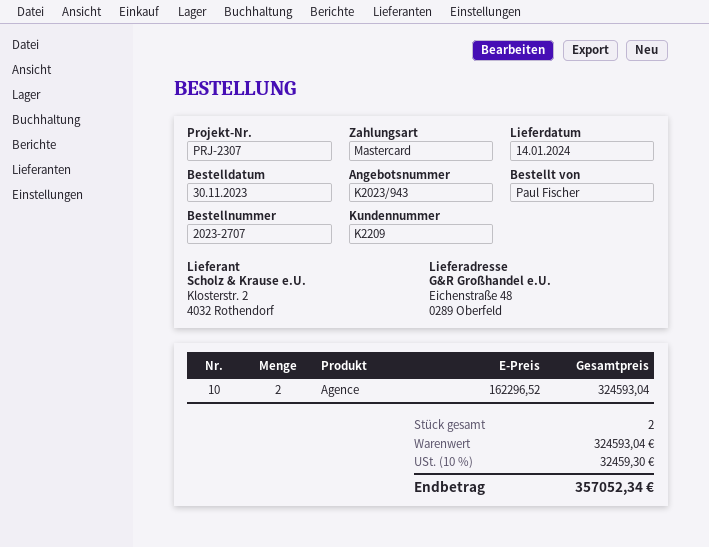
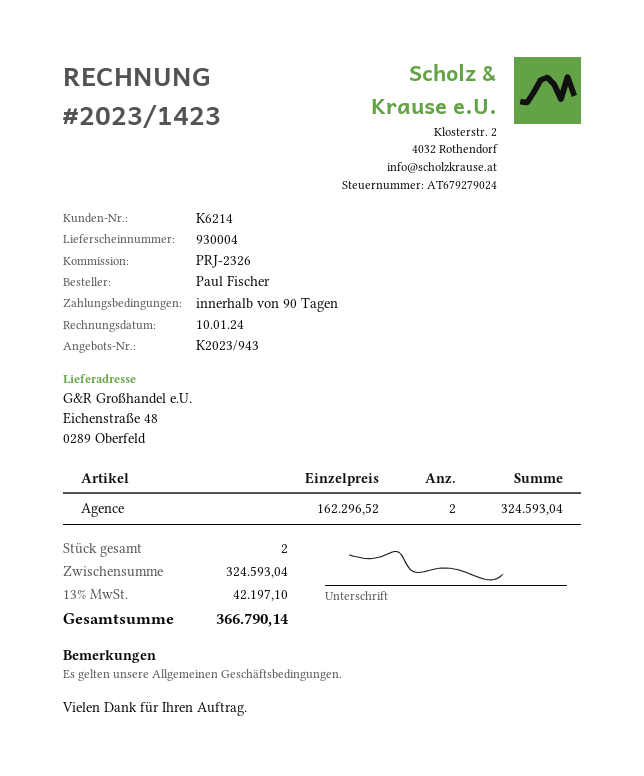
customer number: K2209 -> K6214
reference: PRJ-2307 -> PRJ-2326
tax: 10% = 32459.30 -> 13% = 42197.10
total: 357052.34 -> 366790.14

